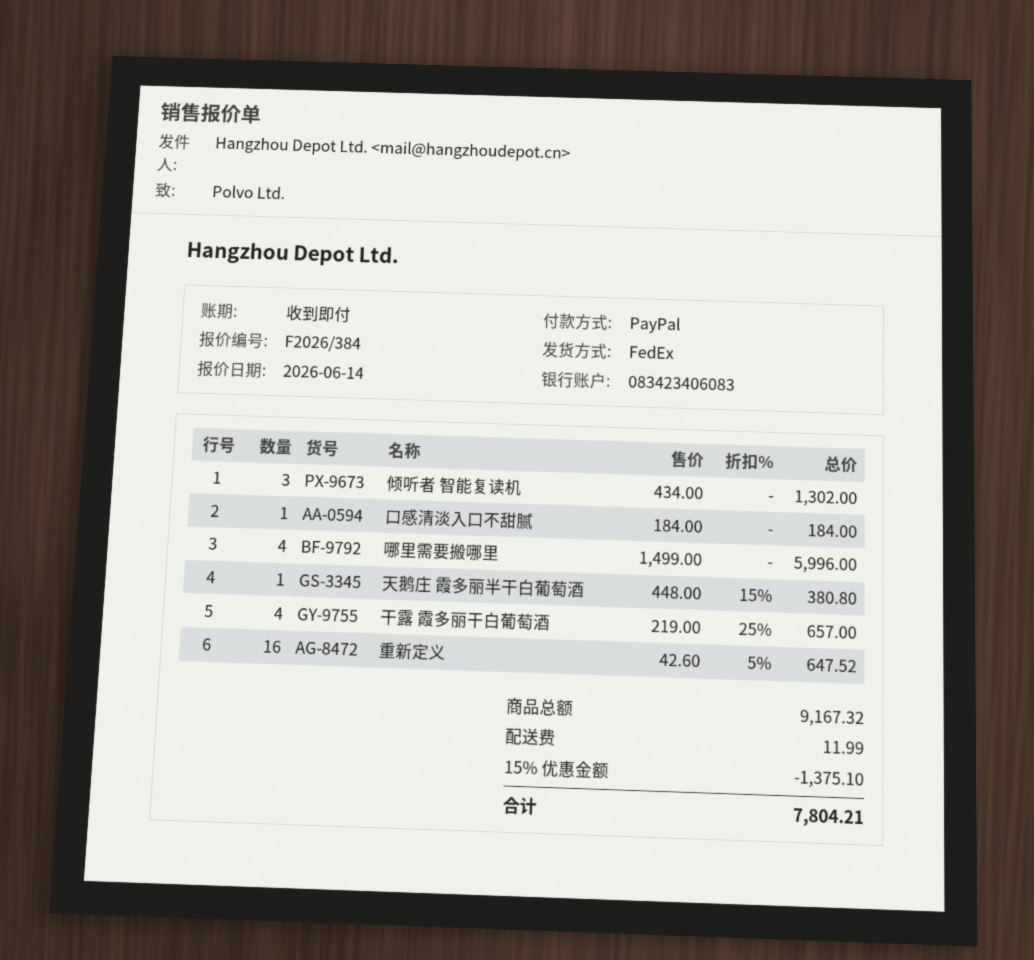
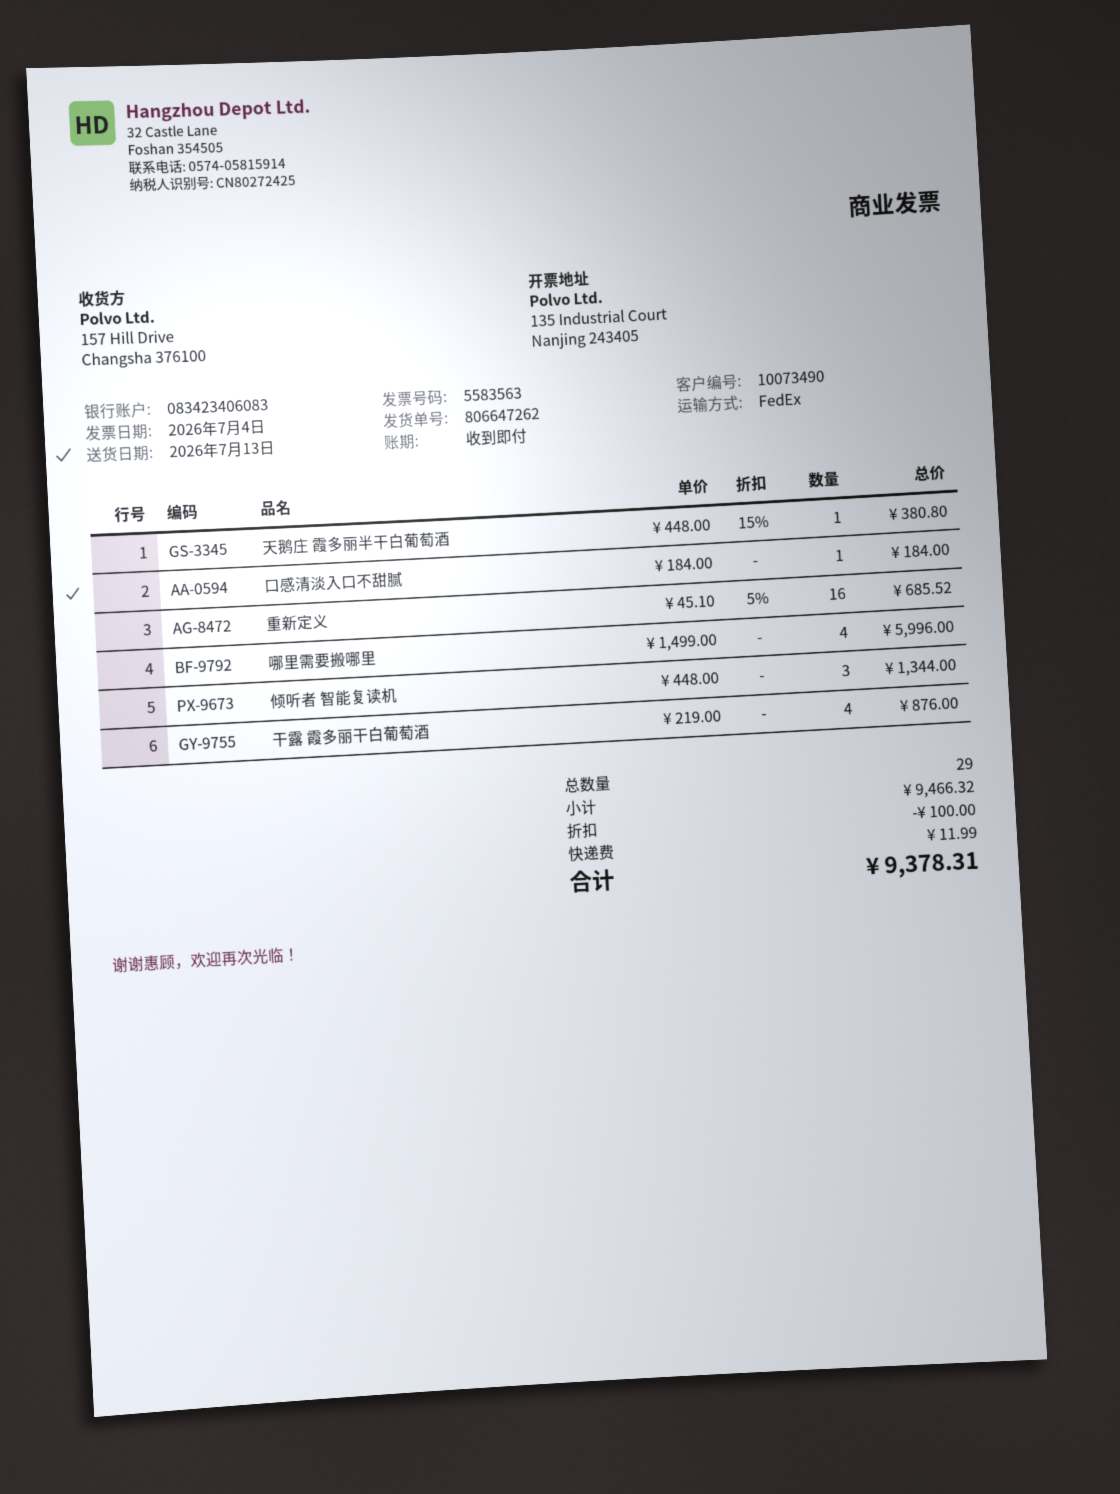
倾听者 智能复读机: 3 x 434.00 = 1302.00 -> 3 x 448.00 = 1344.00
干露 霞多丽干白葡萄酒: 4 x 219.00 - 25% = 657.00 -> 4 x 219.00 = 876.00
重新定义: 16 x 42.60 - 5% = 647.52 -> 16 x 45.10 - 5% = 685.52
subtotal: 9167.32 -> 9466.32
discount: 1375.10 -> 100.00
total: 7804.21 -> 9378.31

